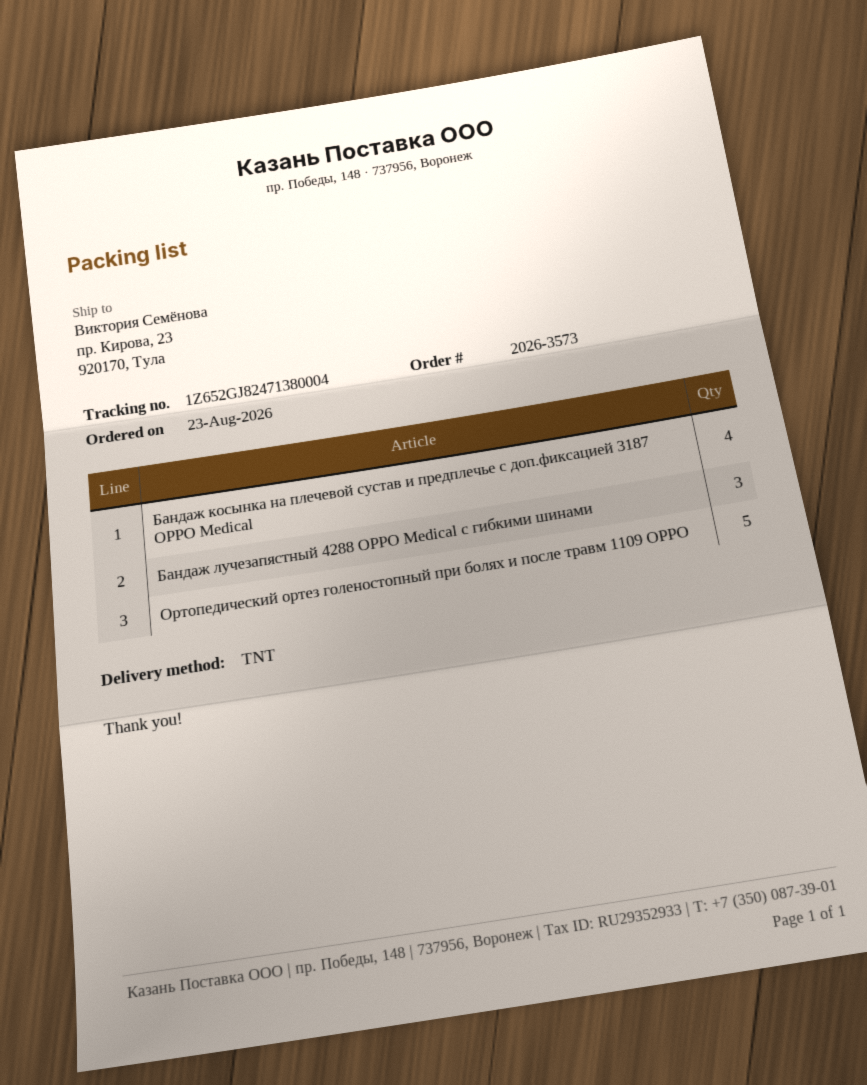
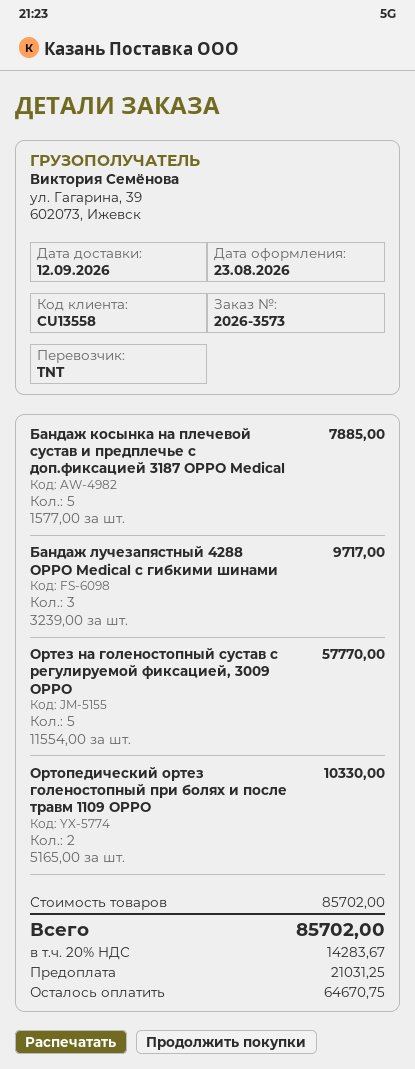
ship to: пр. Кирова, 23, 920170, Тула -> ул. Гагарина, 39, 602073, Ижевск
Бандаж косынка на плечевой сустав и предплечье с доп.фиксацией 3187 OPPO Medical: 4 -> 5
Ортопедический ортез голеностопный при болях и после травм 1109 OPPO: 5 -> 2
Ортез на голеностопный сустав с регулируемой фиксацией, 3009 OPPO: none -> 5

